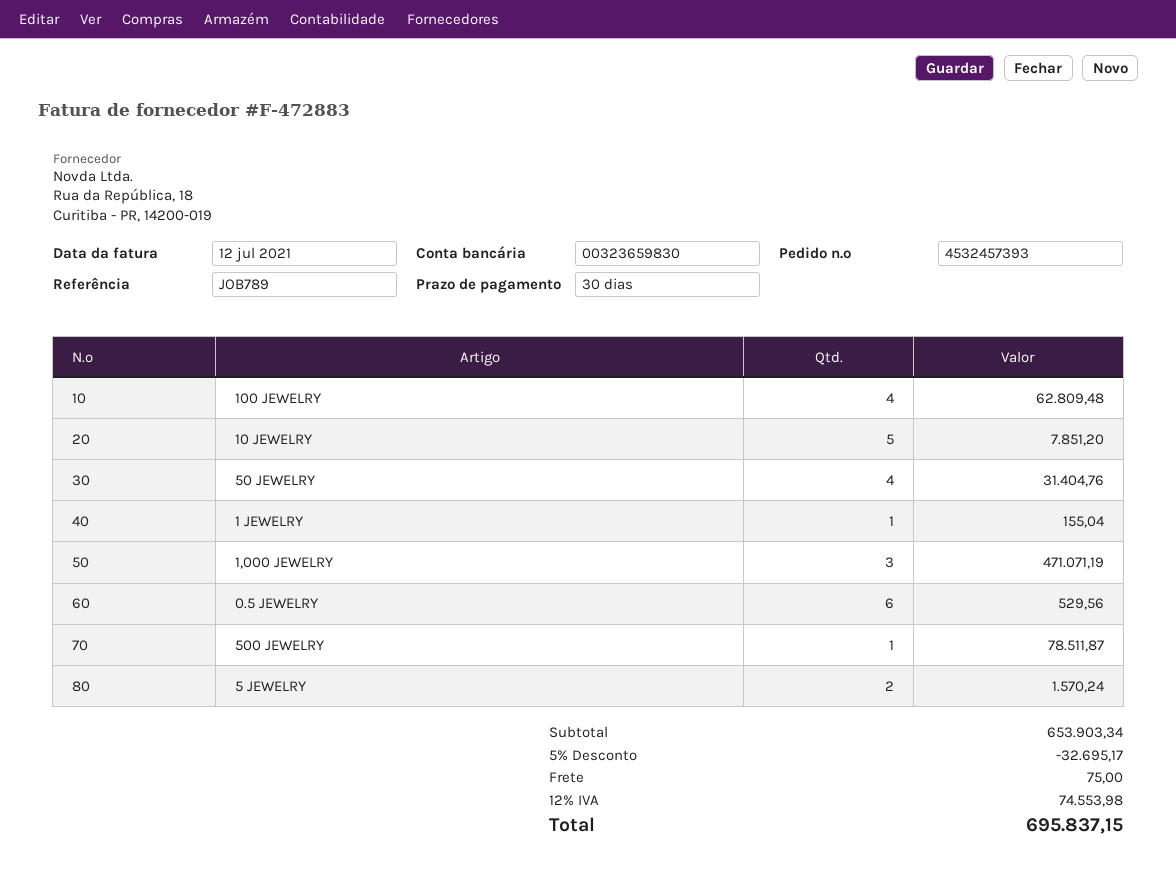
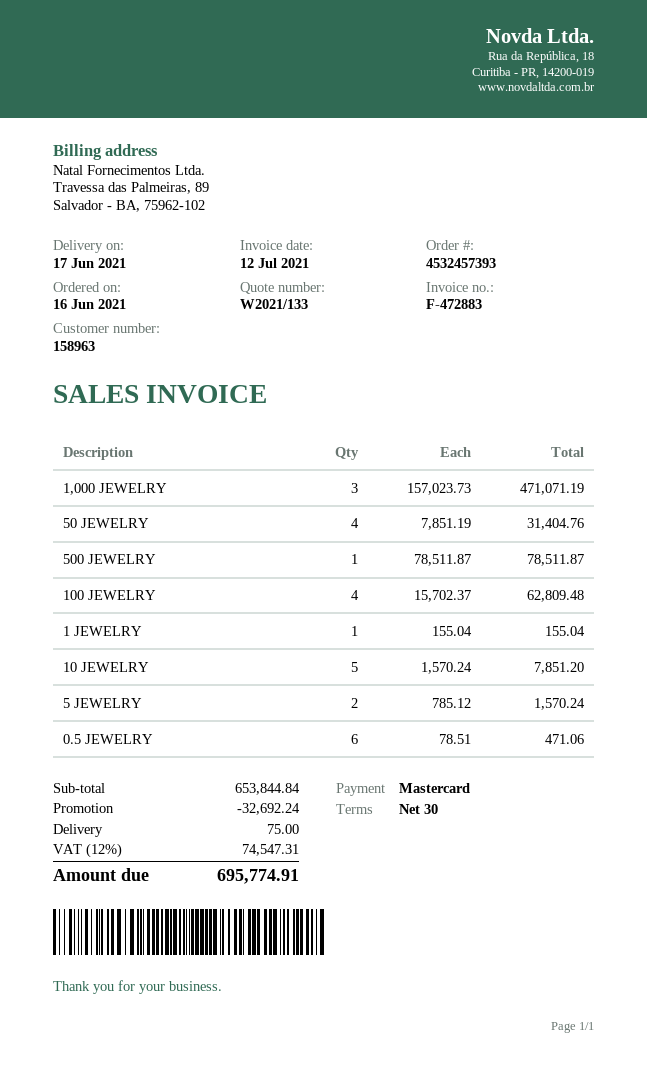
0.5 JEWELRY: 6 for 529.56 -> 6 for 471.06
subtotal: 653903.34 -> 653844.84
discount: 32695.17 -> 32692.24
tax: 12% = 74553.98 -> 12% = 74547.31
total: 695837.15 -> 695774.91

